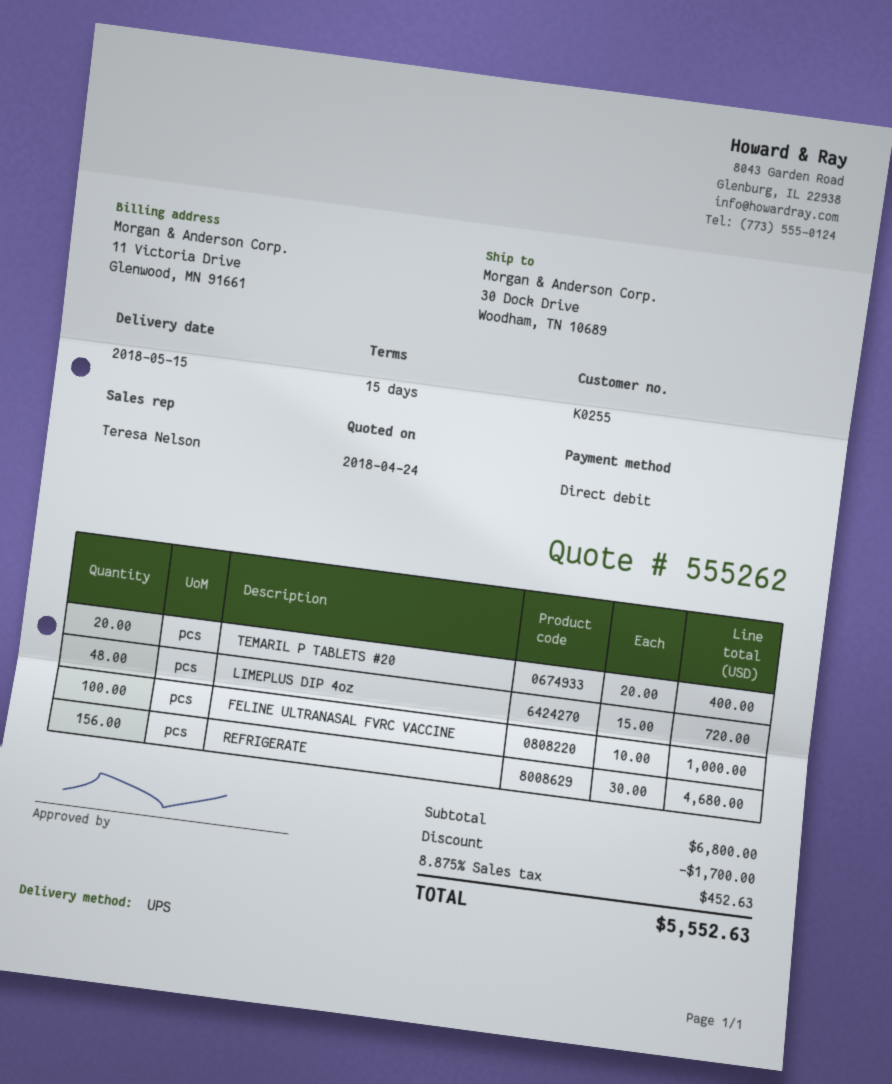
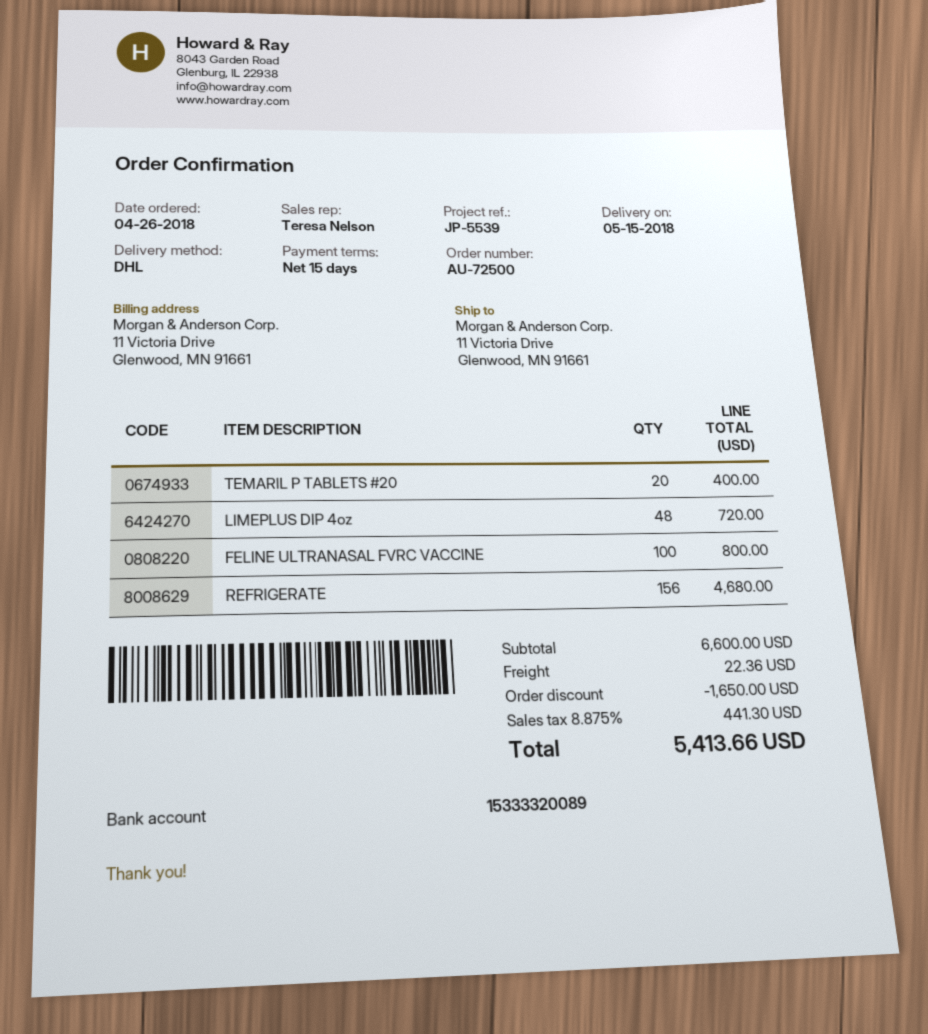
shipping method: UPS -> DHL
ship to: 30 Dock Drive, Woodham, TN 10689 -> 11 Victoria Drive, Glenwood, MN 91661
FELINE ULTRANASAL FVRC VACCINE: 100 for 1000.00 -> 100 for 800.00
subtotal: 6800.00 -> 6600.00
discount: 1700.00 -> 1650.00
shipping: none -> 22.36
tax: 8.875% = 452.63 -> 8.875% = 441.30
total: 5552.63 -> 5413.66

